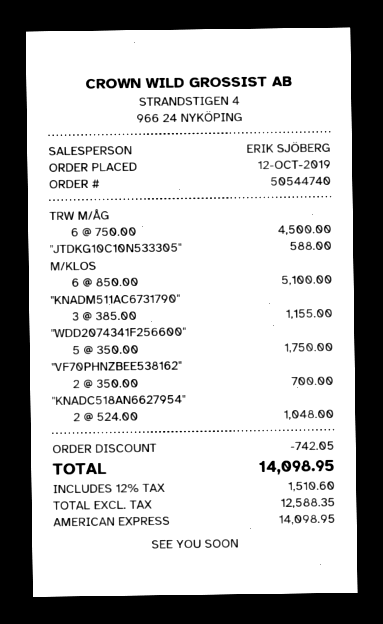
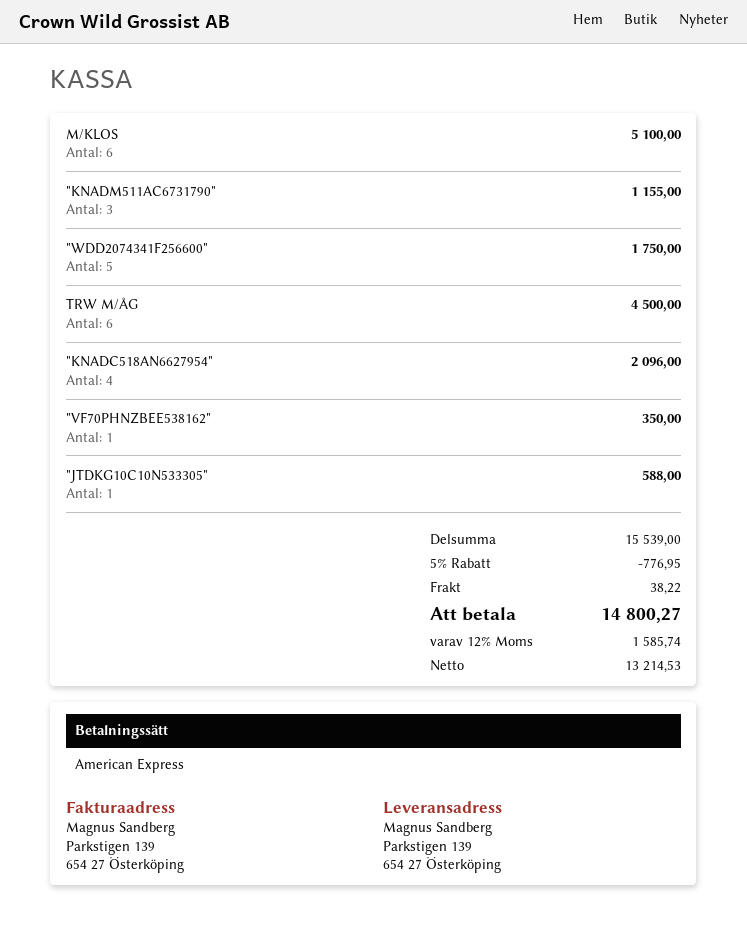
"VF70PHNZBEE538162": 2 for 700.00 -> 1 for 350.00
"KNADC518AN6627954": 2 for 1048.00 -> 4 for 2096.00
discount: 742.05 -> 776.95
shipping: none -> 38.22
net: 12588.35 -> 13214.53
tax: 12% = 1510.60 -> 12% = 1585.74
total: 14098.95 -> 14800.27

